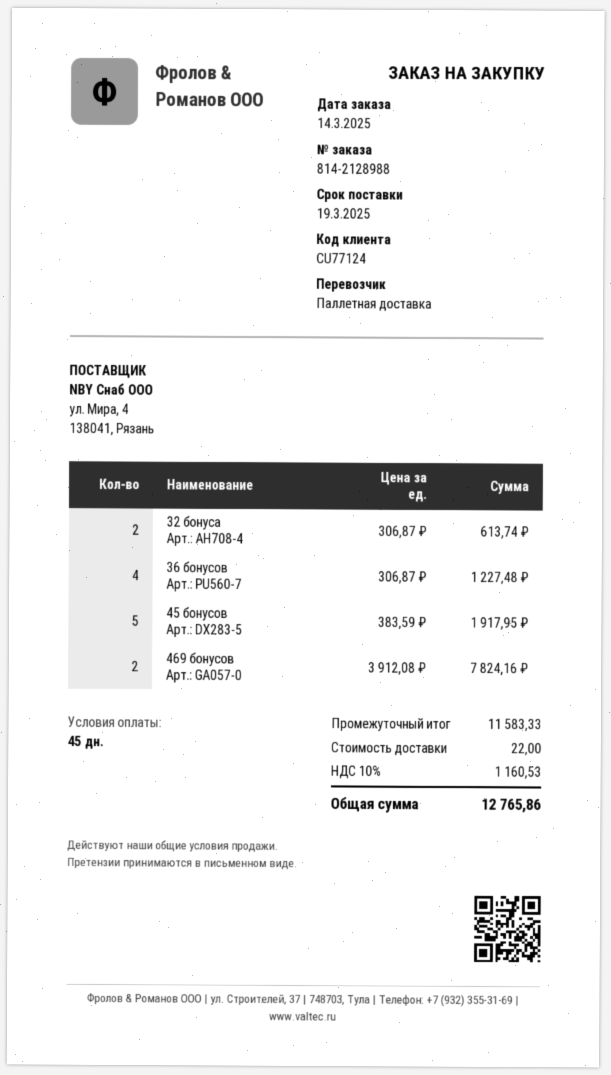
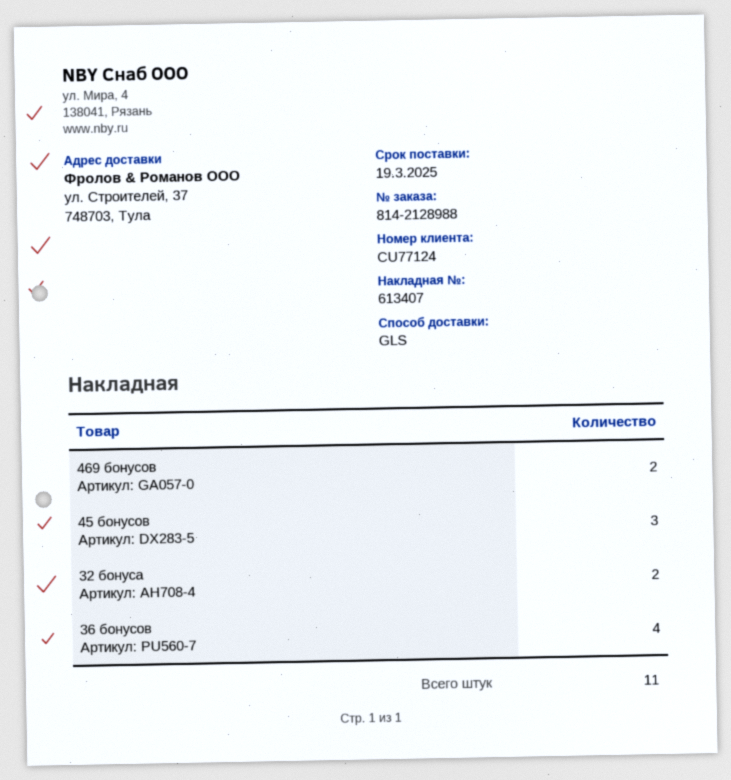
shipping method: pallet freight -> GLS
45 бонусов: 5 -> 3

